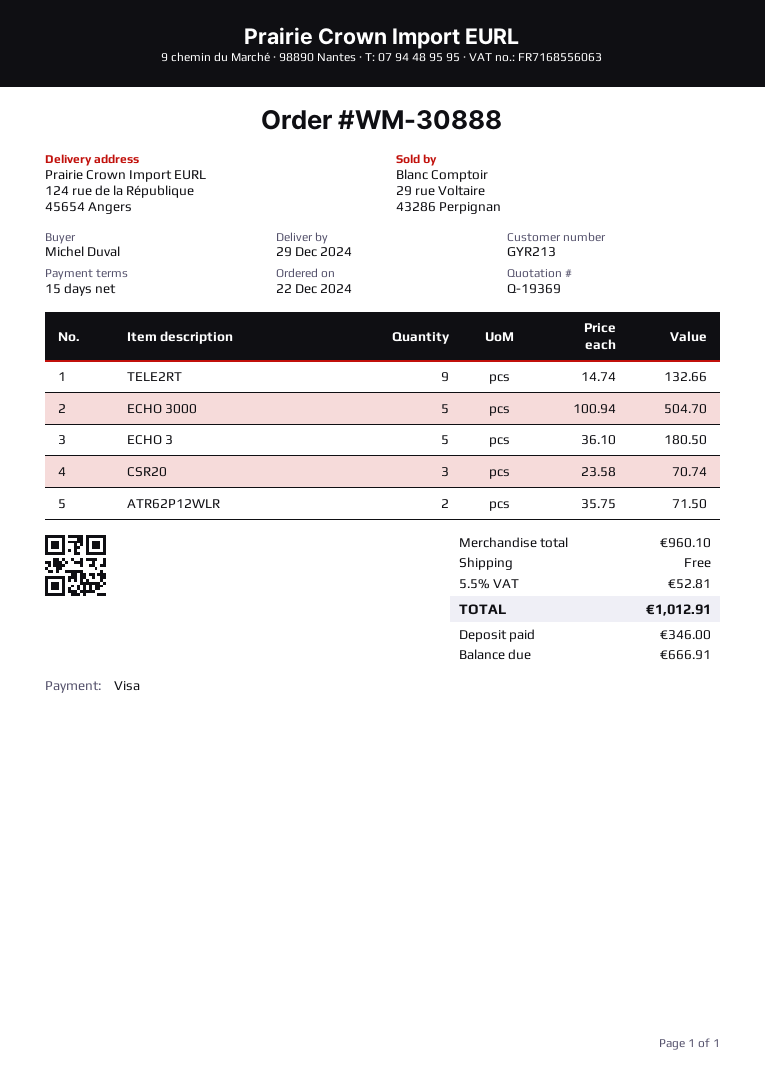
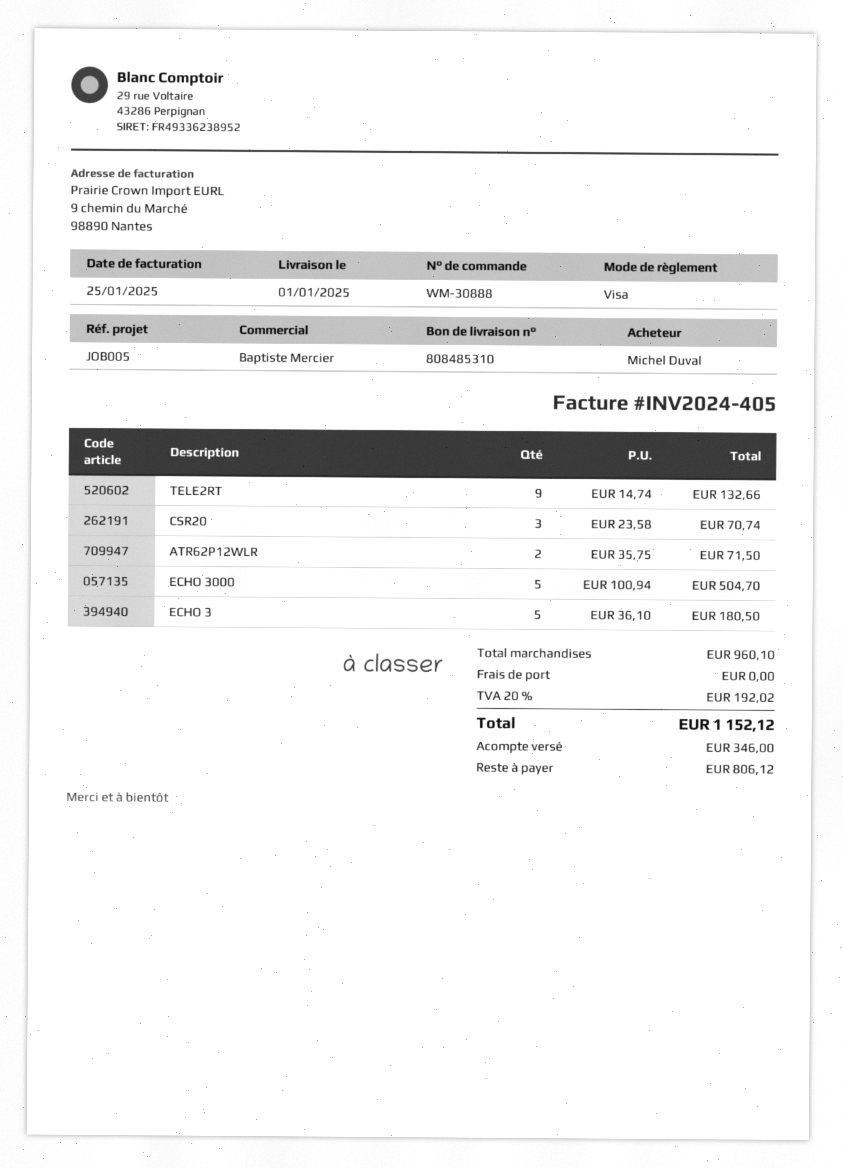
delivery date: 2024-12-29 -> 2025-01-01
tax: 5.5% = 52.81 -> 20% = 192.02
total: 1012.91 -> 1152.12
balance: 666.91 -> 806.12

